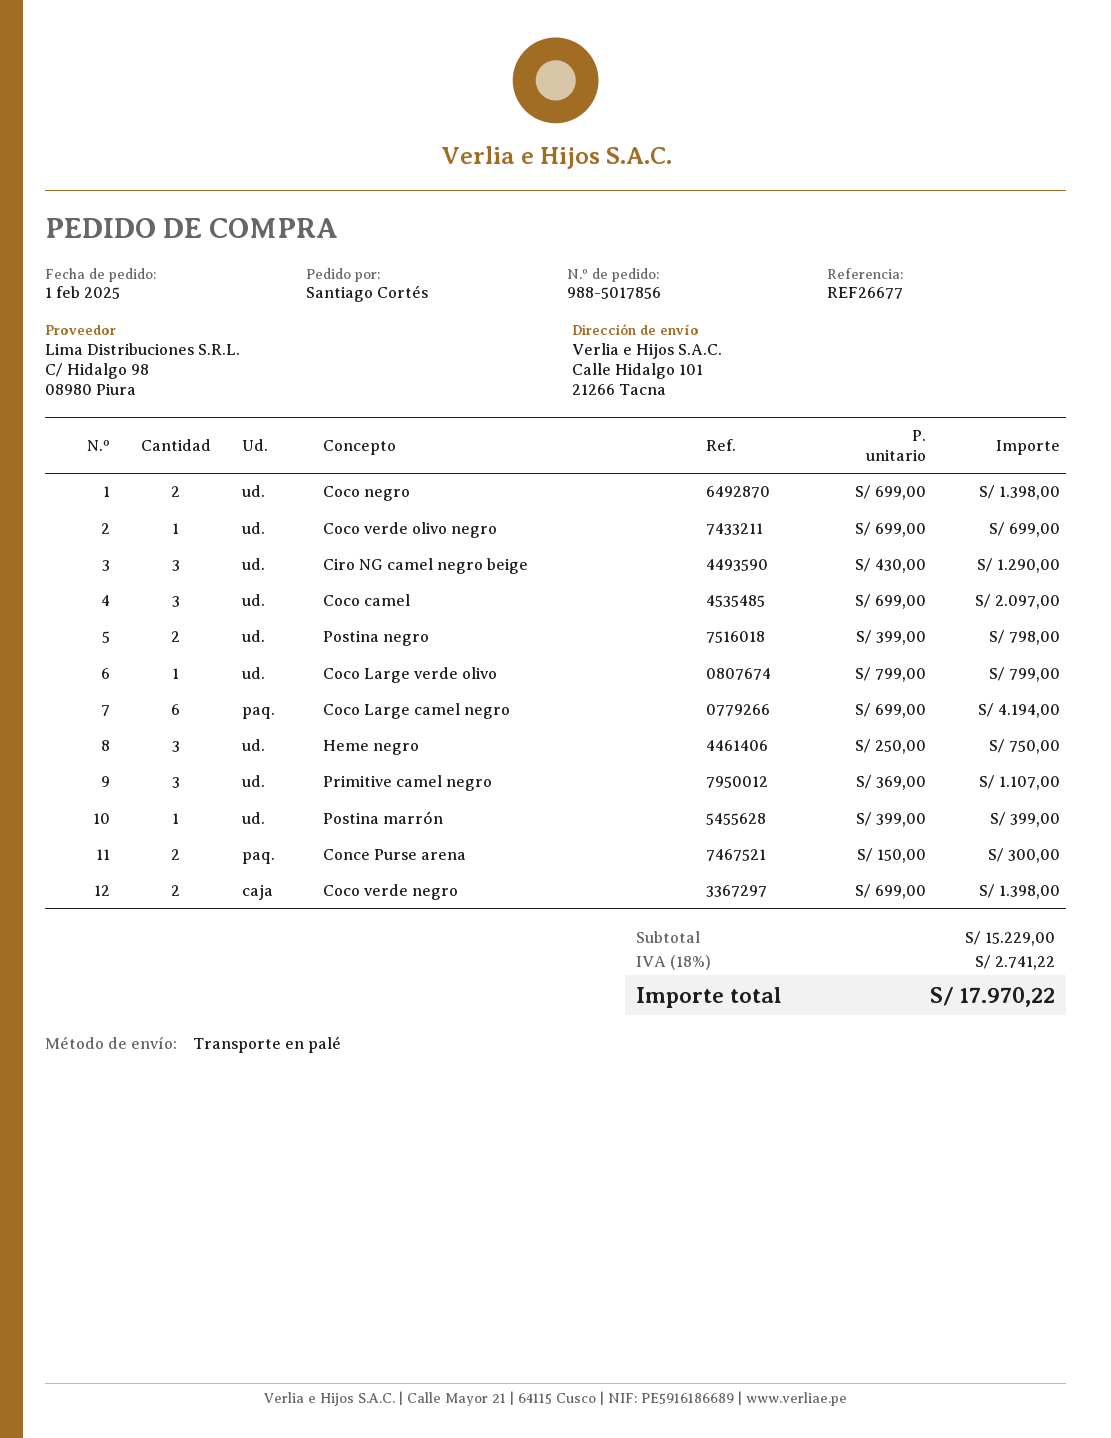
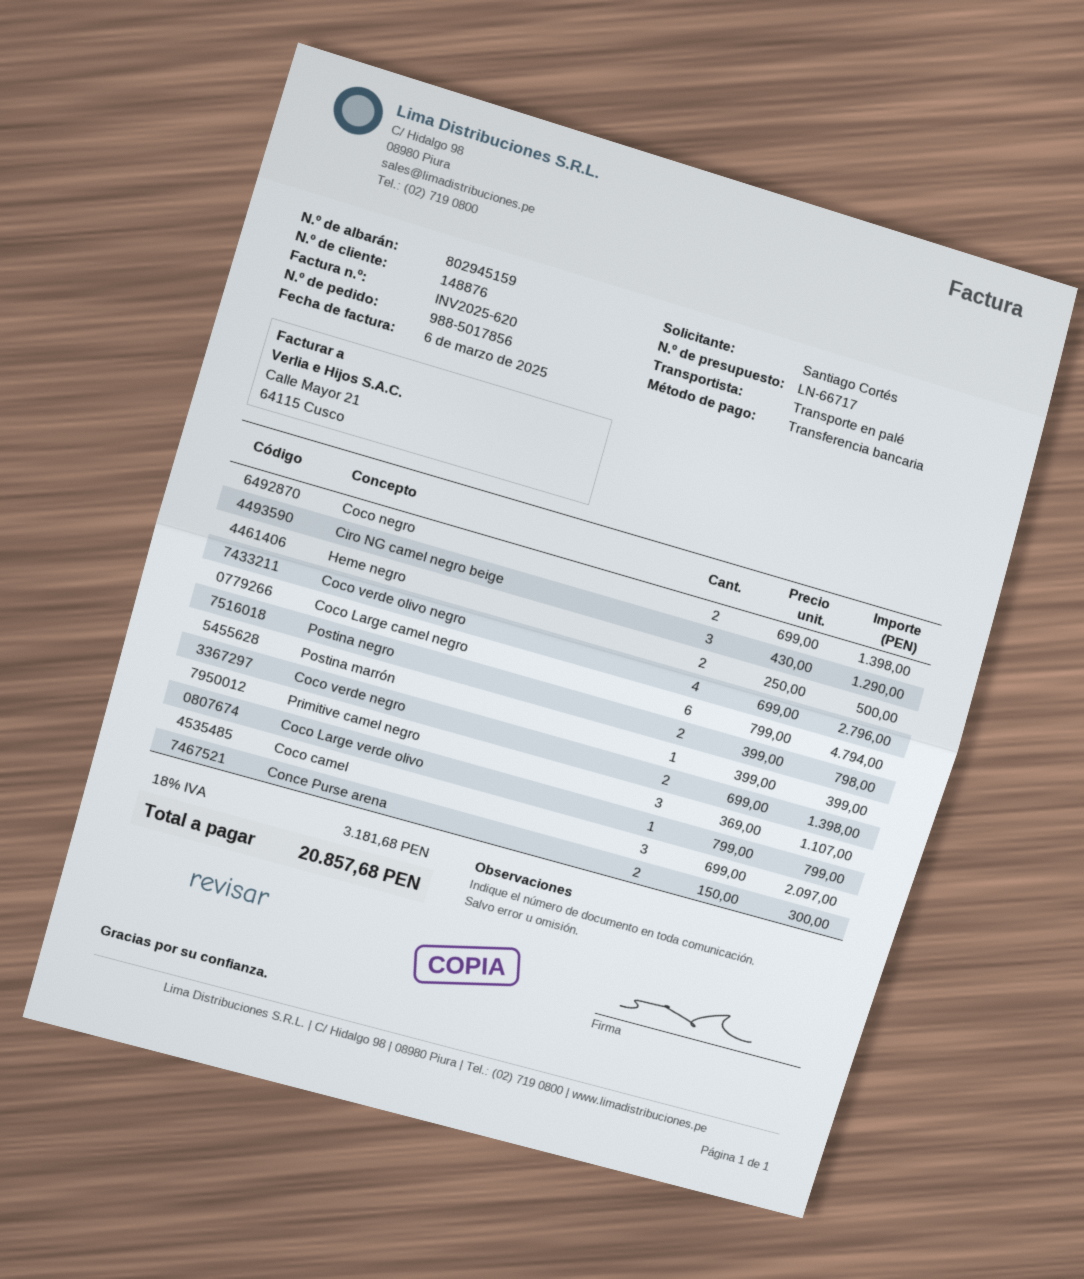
Coco verde olivo negro: 1 x 699.00 = 699.00 -> 4 x 699.00 = 2796.00
Coco Large camel negro: 6 x 699.00 = 4194.00 -> 6 x 799.00 = 4794.00
Heme negro: 3 x 250.00 = 750.00 -> 2 x 250.00 = 500.00
tax: 18% = 2741.22 -> 18% = 3181.68
total: 17970.22 -> 20857.68

